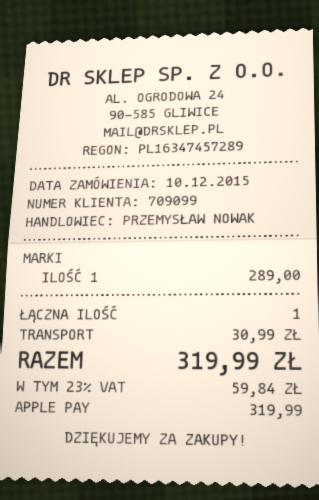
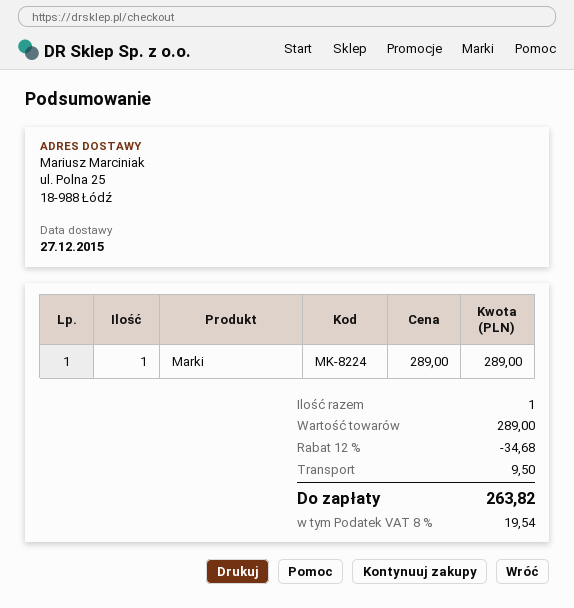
discount: none -> 12% = 34.68
shipping: 30.99 -> 9.50
tax: 23% = 59.84 -> 8% = 19.54
total: 319.99 -> 263.82

